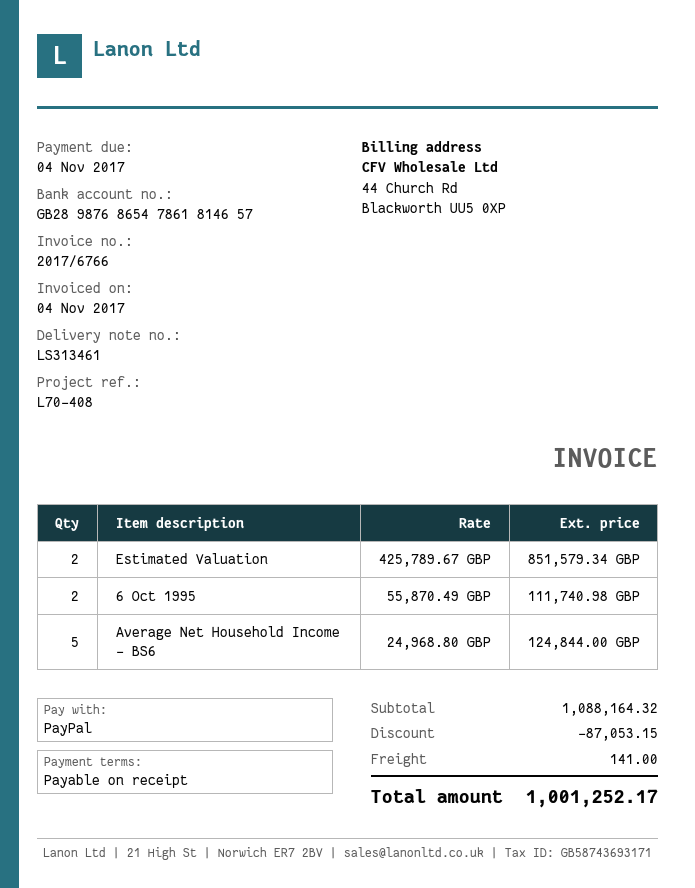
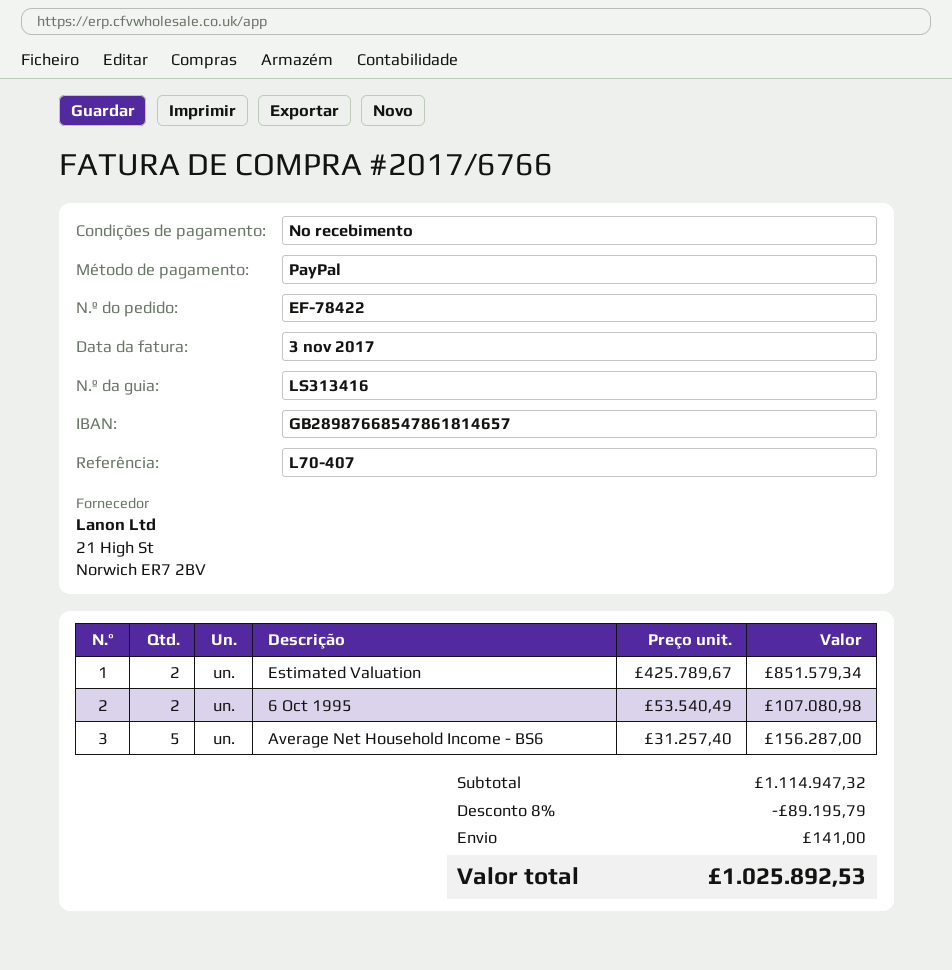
delivery note number: LS313461 -> LS313416
invoice date: 2017-11-04 -> 2017-11-03
reference: L70-408 -> L70-407
bank account: GB28987686547861814657 -> GB28987668547861814657
6 Oct 1995: 2 x 55870.49 = 111740.98 -> 2 x 53540.49 = 107080.98
Average Net Household Income - BS6: 5 x 24968.80 = 124844.00 -> 5 x 31257.40 = 156287.00
subtotal: 1088164.32 -> 1114947.32
discount: 87053.15 -> 89195.79
total: 1001252.17 -> 1025892.53

